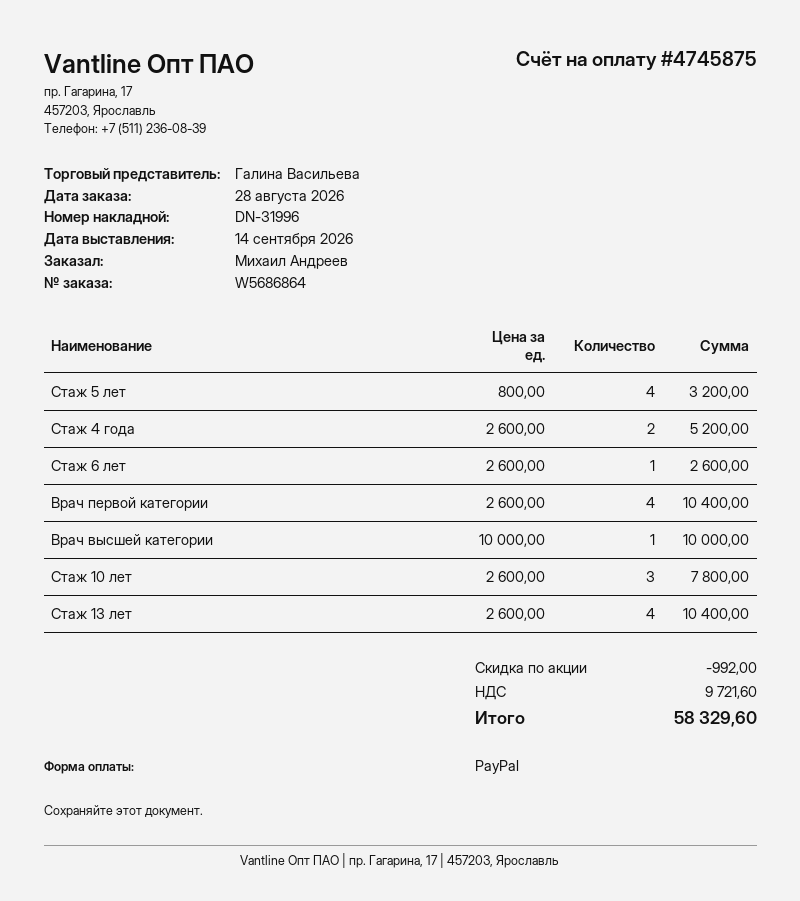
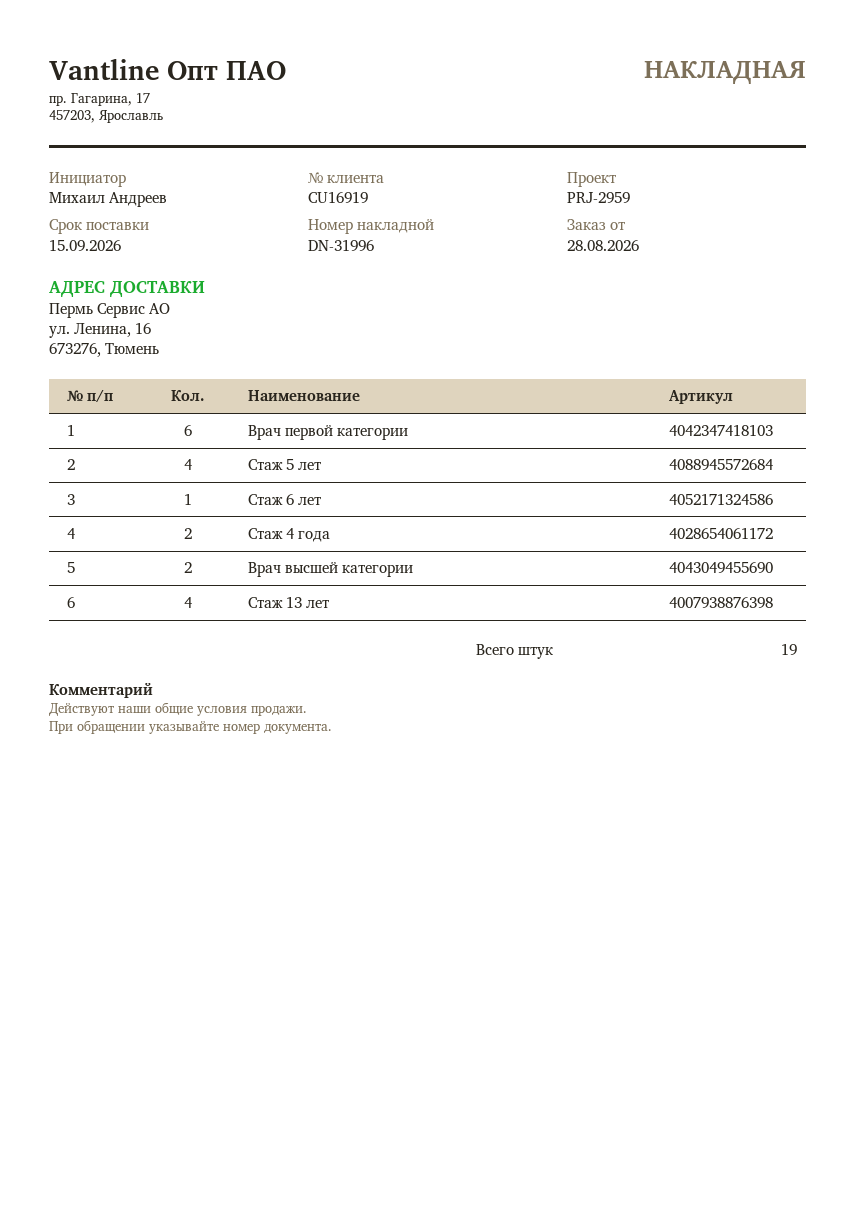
Врач первой категории: 4 -> 6
Врач высшей категории: 1 -> 2
Стаж 10 лет: 3 -> none

